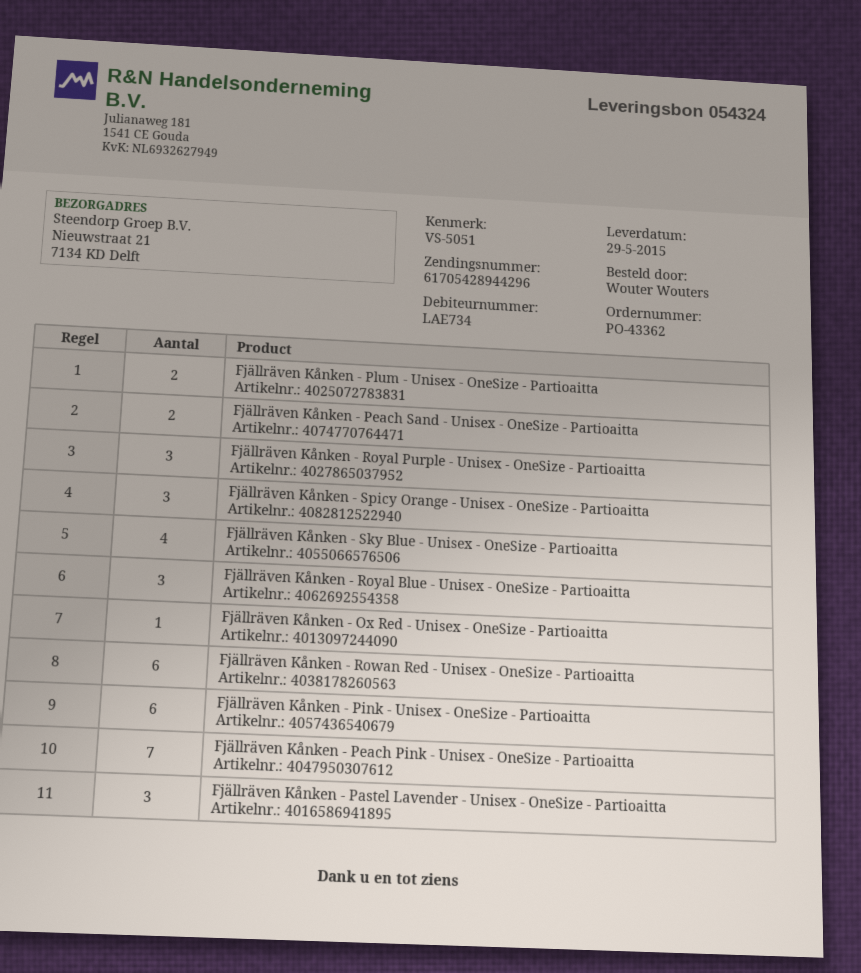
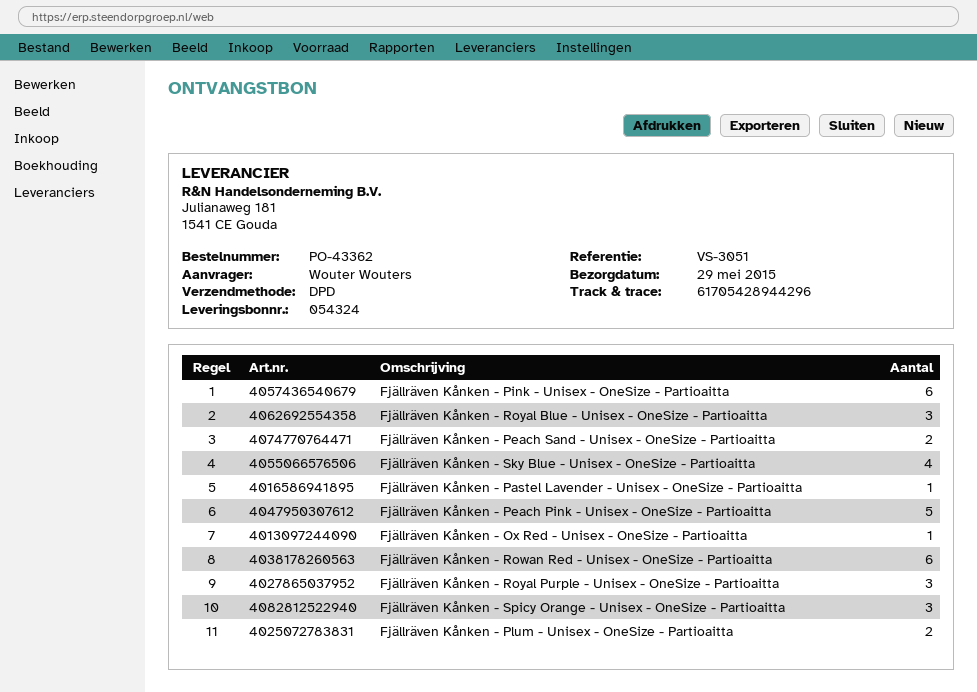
reference: VS-5051 -> VS-3051
Fjällräven Kånken - Peach Pink - Unisex - OneSize - Partioaitta: 7 -> 5
Fjällräven Kånken - Pastel Lavender - Unisex - OneSize - Partioaitta: 3 -> 1

